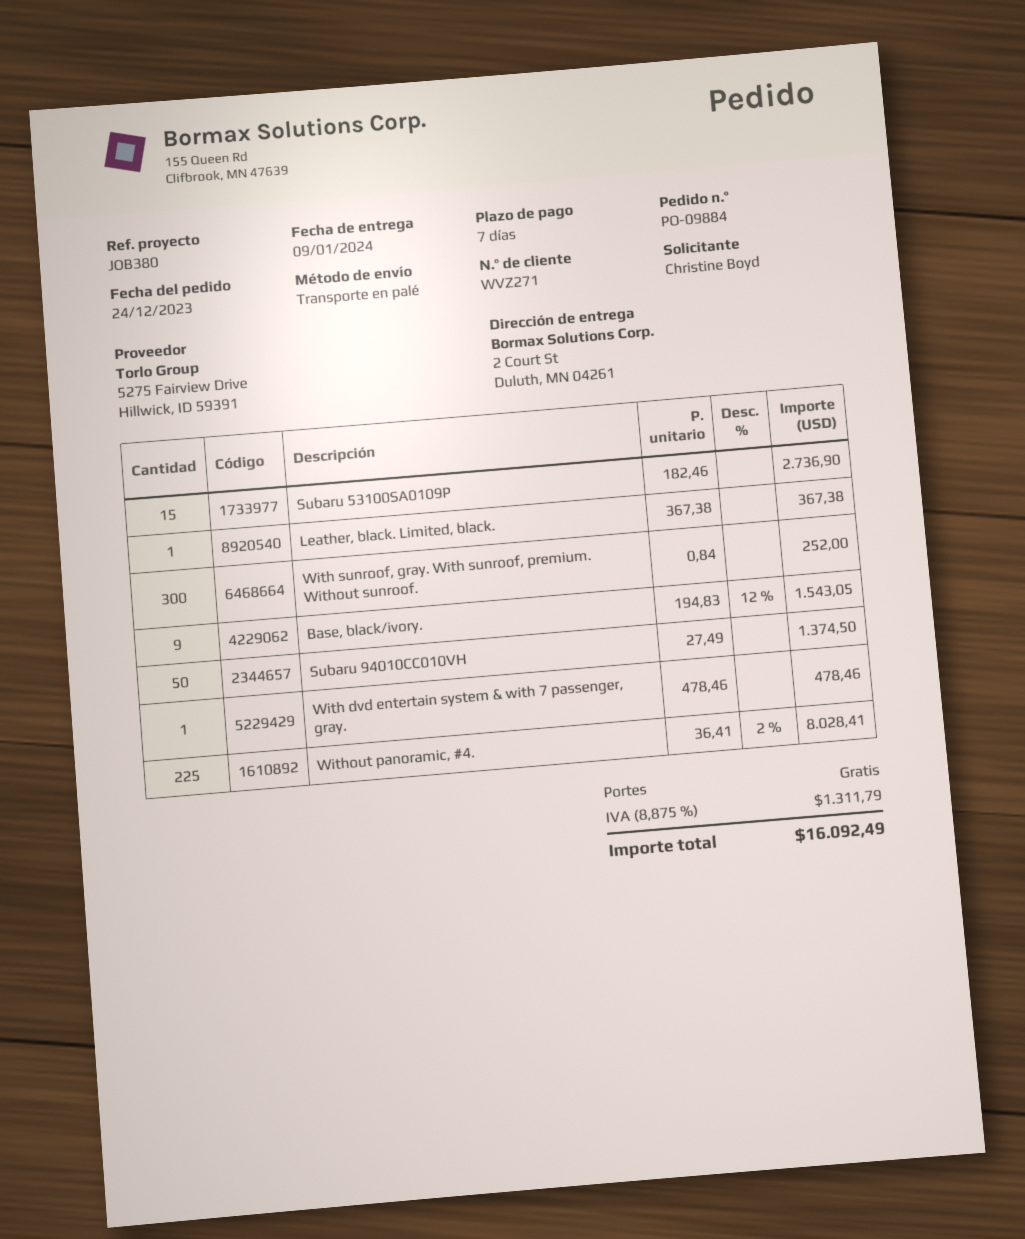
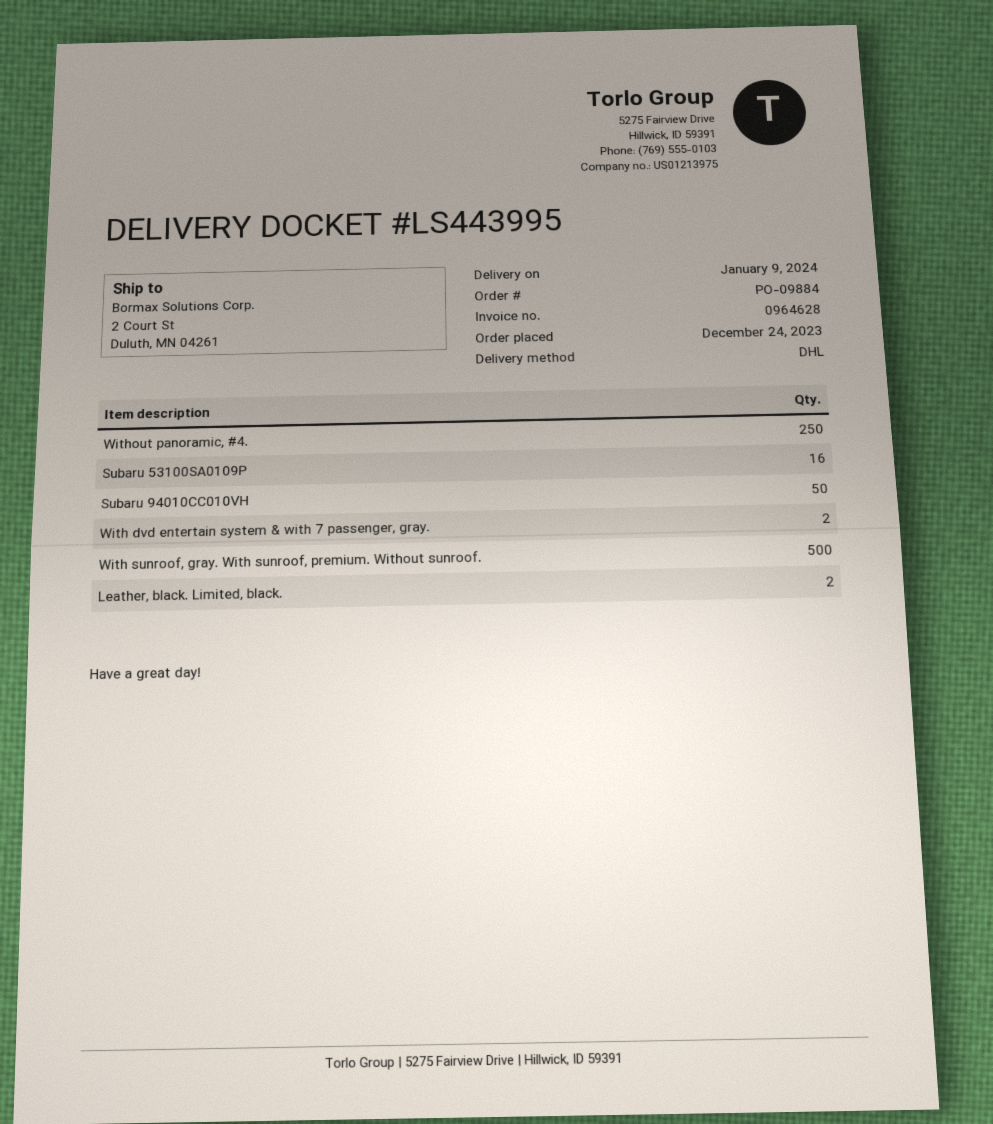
shipping method: pallet freight -> DHL
Subaru 53100SA0109P: 15 -> 16
Leather, black. Limited, black.: 1 -> 2
With sunroof, gray. With sunroof, premium. Without sunroof.: 300 -> 500
Base, black/ivory.: 9 -> none
With dvd entertain system & with 7 passenger, gray.: 1 -> 2
Without panoramic, #4.: 225 -> 250

